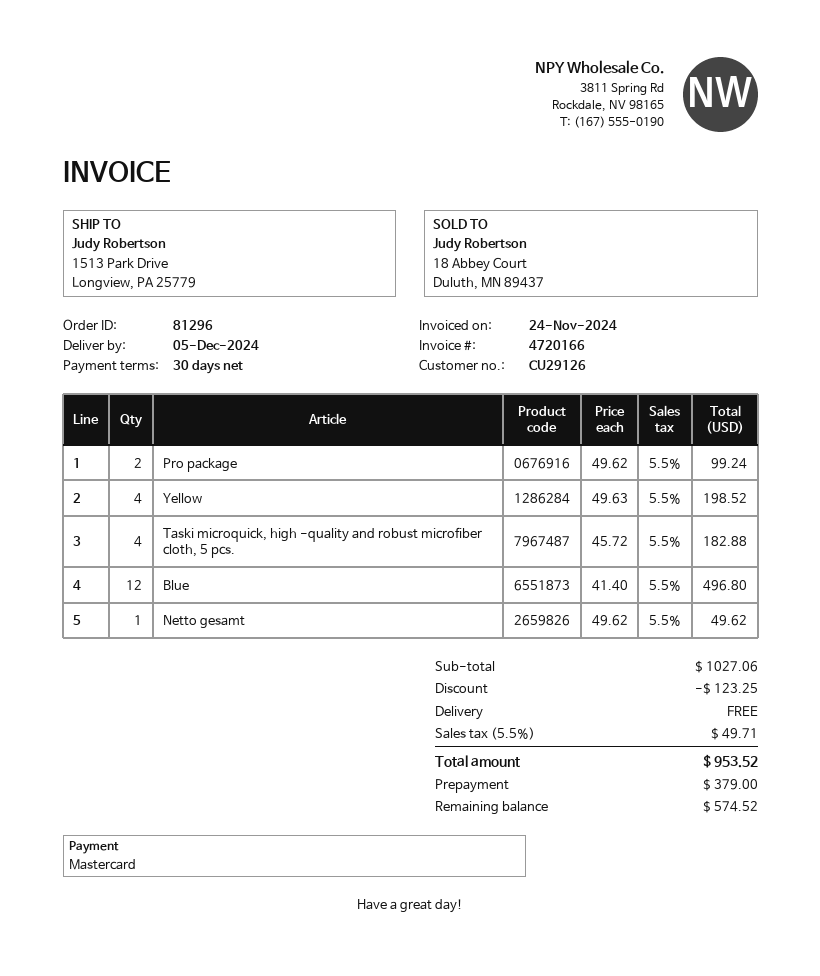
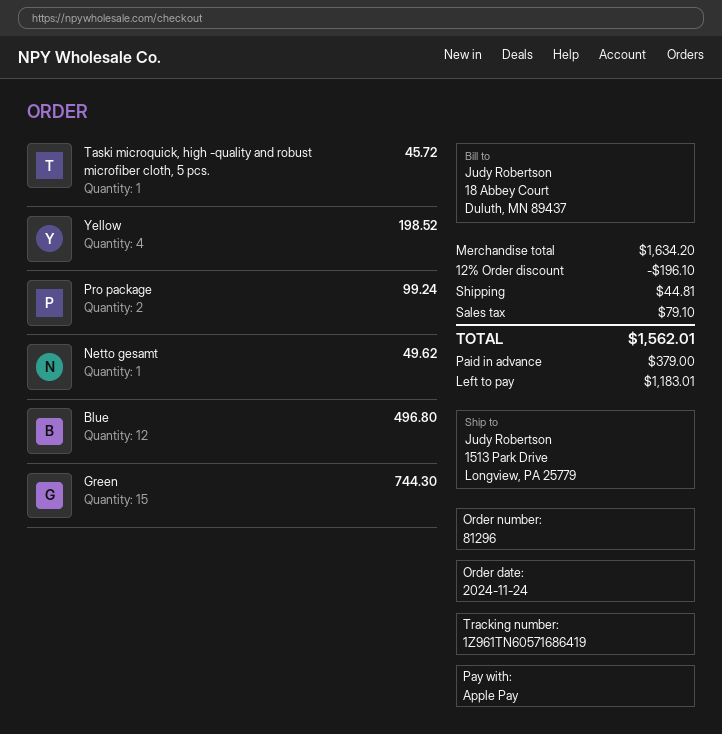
payment method: Mastercard -> Apple Pay
Taski microquick, high -quality and robust microfiber cloth, 5 pcs.: 4 for 182.88 -> 1 for 45.72
Green: none -> 15 for 744.30
subtotal: 1027.06 -> 1634.20
discount: 123.25 -> 196.10
shipping: 0.00 -> 44.81
tax: 49.71 -> 79.10
total: 953.52 -> 1562.01
balance: 574.52 -> 1183.01

